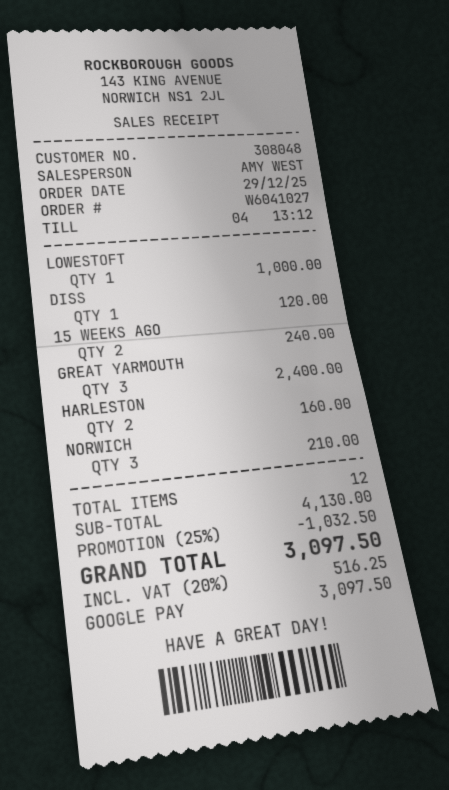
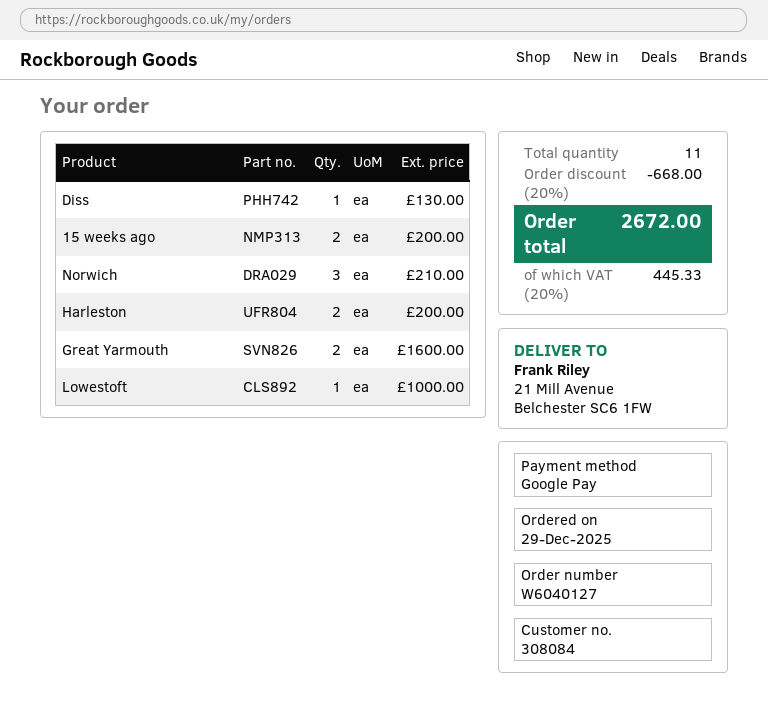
order number: W6041027 -> W6040127
customer number: 308048 -> 308084
DISS: 1 for 120.00 -> 1 for 130.00
15 WEEKS AGO: 2 for 240.00 -> 2 for 200.00
GREAT YARMOUTH: 3 for 2400.00 -> 2 for 1600.00
HARLESTON: 2 for 160.00 -> 2 for 200.00
total quantity: 12 -> 11
discount: 25% = 1032.50 -> 20% = 668.00
tax: 20% = 516.25 -> 20% = 445.33
total: 3097.50 -> 2672.00

